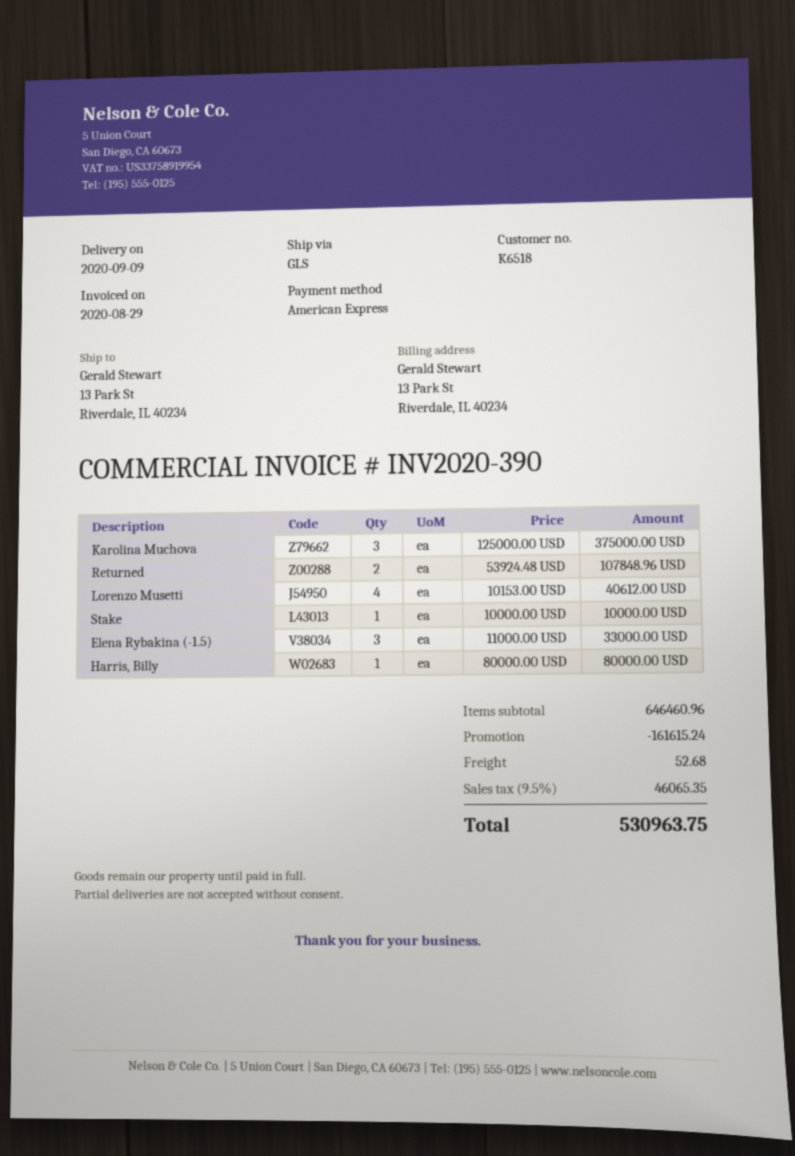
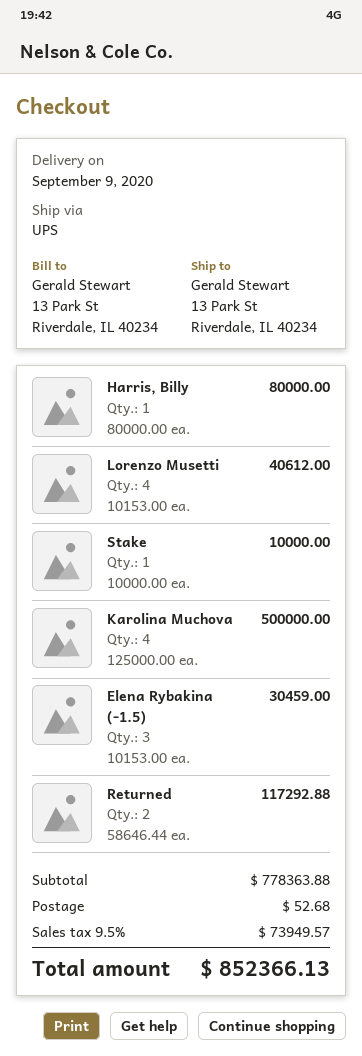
shipping method: GLS -> UPS
Karolina Muchova: 3 x 125000.00 = 375000.00 -> 4 x 125000.00 = 500000.00
Returned: 2 x 53924.48 = 107848.96 -> 2 x 58646.44 = 117292.88
Elena Rybakina (-1.5): 3 x 11000.00 = 33000.00 -> 3 x 10153.00 = 30459.00
subtotal: 646460.96 -> 778363.88
discount: 161615.24 -> none
tax: 9.5% = 46065.35 -> 9.5% = 73949.57
total: 530963.75 -> 852366.13

